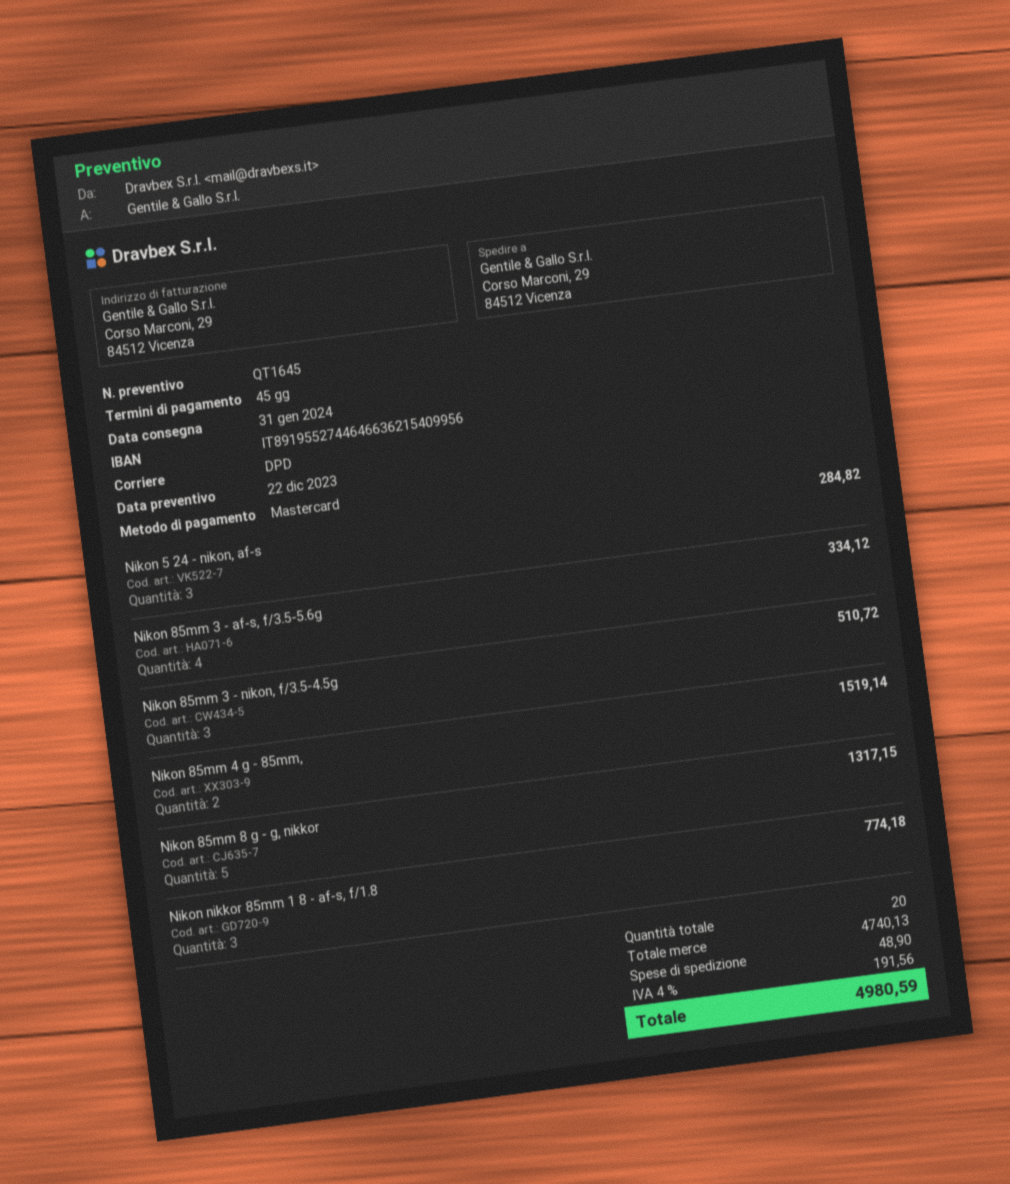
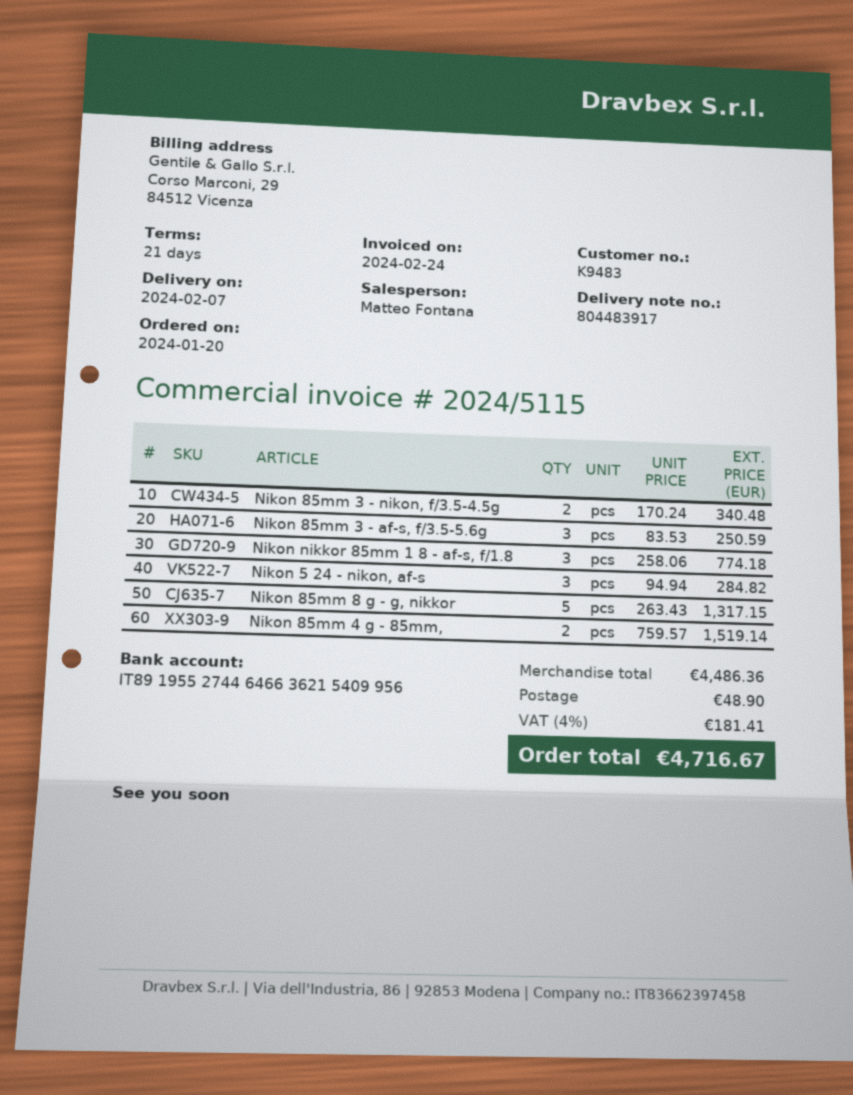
delivery date: 2024-01-31 -> 2024-02-07
payment terms: 45 days -> 21 days
Nikon 85mm 3 - af-s, f/3.5-5.6g: 4 for 334.12 -> 3 for 250.59
Nikon 85mm 3 - nikon, f/3.5-4.5g: 3 for 510.72 -> 2 for 340.48
subtotal: 4740.13 -> 4486.36
tax: 4% = 191.56 -> 4% = 181.41
total: 4980.59 -> 4716.67

